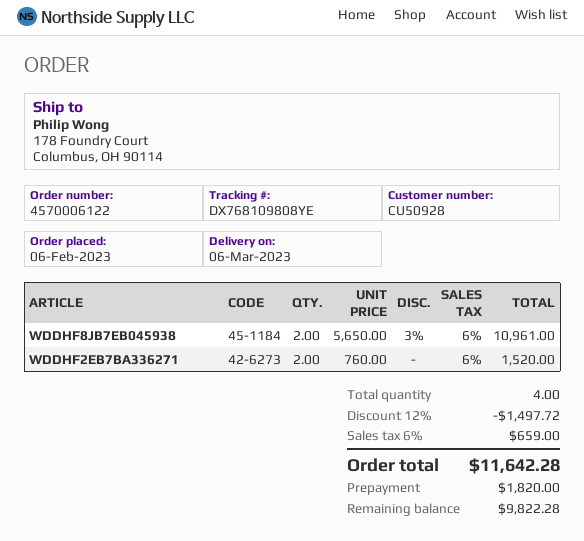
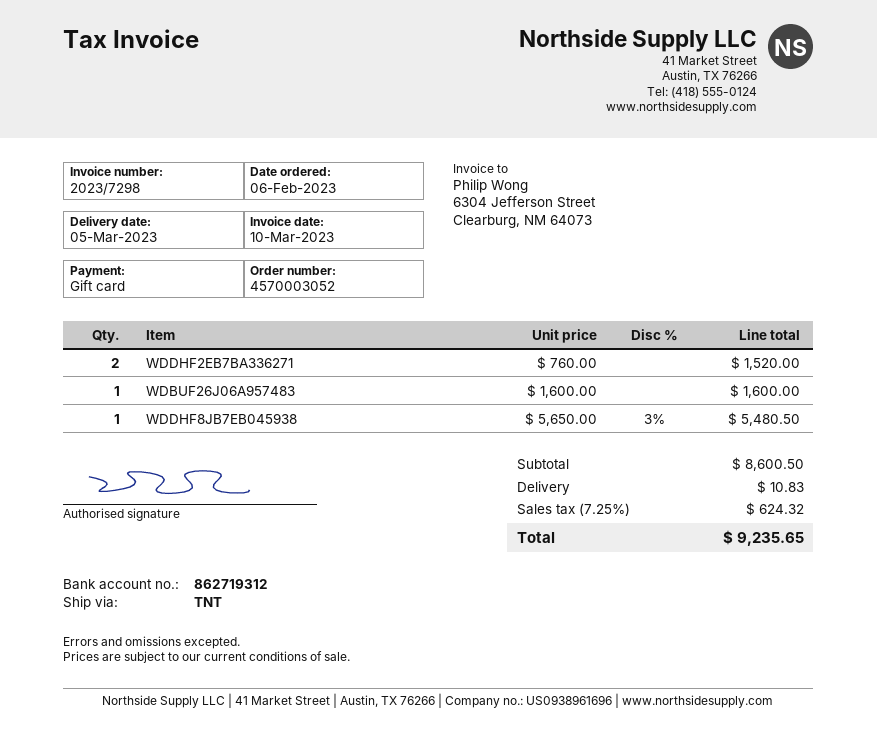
order number: 4570006122 -> 4570003052
delivery date: 2023-03-06 -> 2023-03-05
WDDHF8JB7EB045938: 2 x 5650.00 - 3% = 10961.00 -> 1 x 5650.00 - 3% = 5480.50
WDBUF26J06A957483: none -> 1 x 1600.00 = 1600.00
discount: 12% = 1497.72 -> none
shipping: none -> 10.83
tax: 6% = 659.00 -> 7.25% = 624.32
total: 11642.28 -> 9235.65

